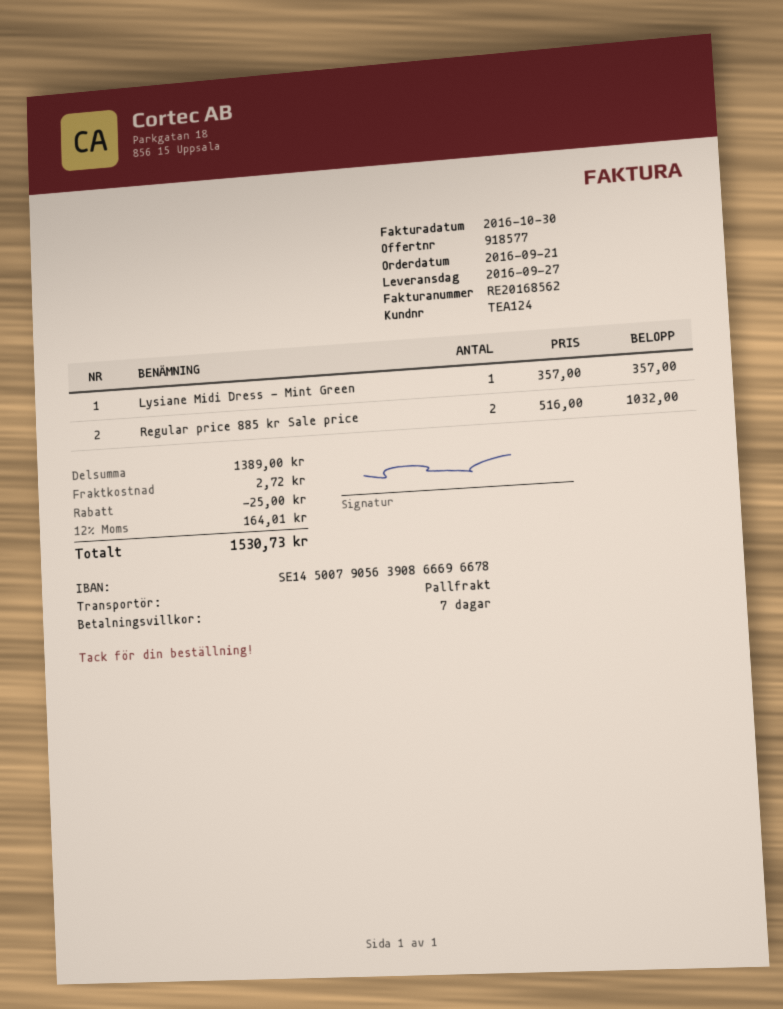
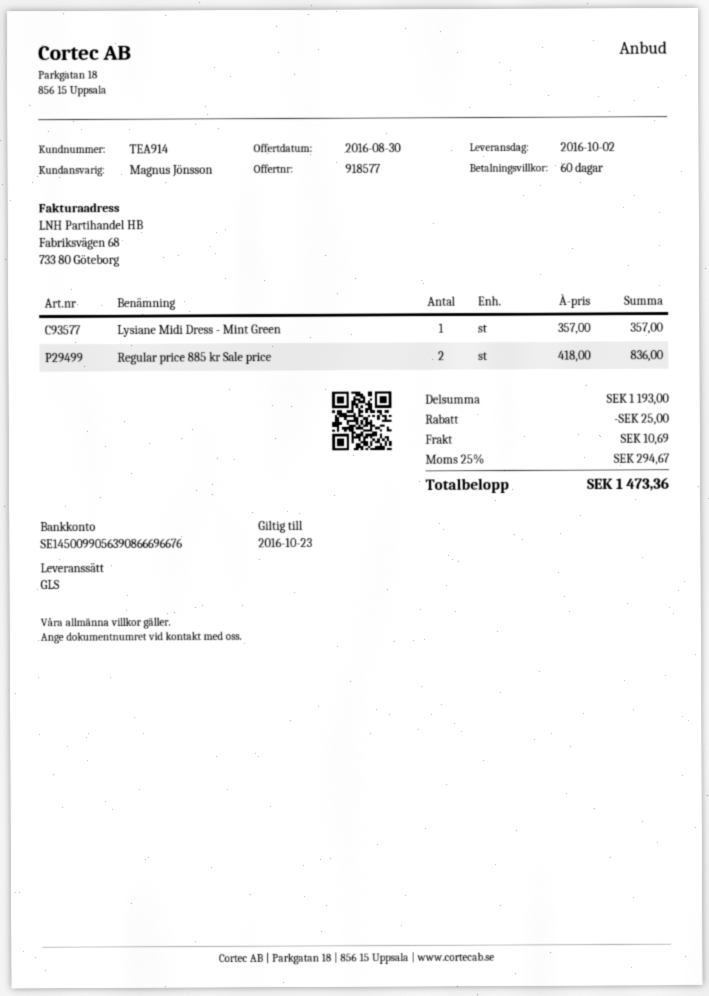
delivery date: 2016-09-27 -> 2016-10-02
payment terms: 7 days -> 60 days
customer number: TEA124 -> TEA914
bank account: SE1450079056390866696678 -> SE1450099056390866696676
shipping method: pallet freight -> GLS
Regular price 885 kr Sale price: 2 x 516.00 = 1032.00 -> 2 x 418.00 = 836.00
subtotal: 1389.00 -> 1193.00
shipping: 2.72 -> 10.69
tax: 12% = 164.01 -> 25% = 294.67
total: 1530.73 -> 1473.36

